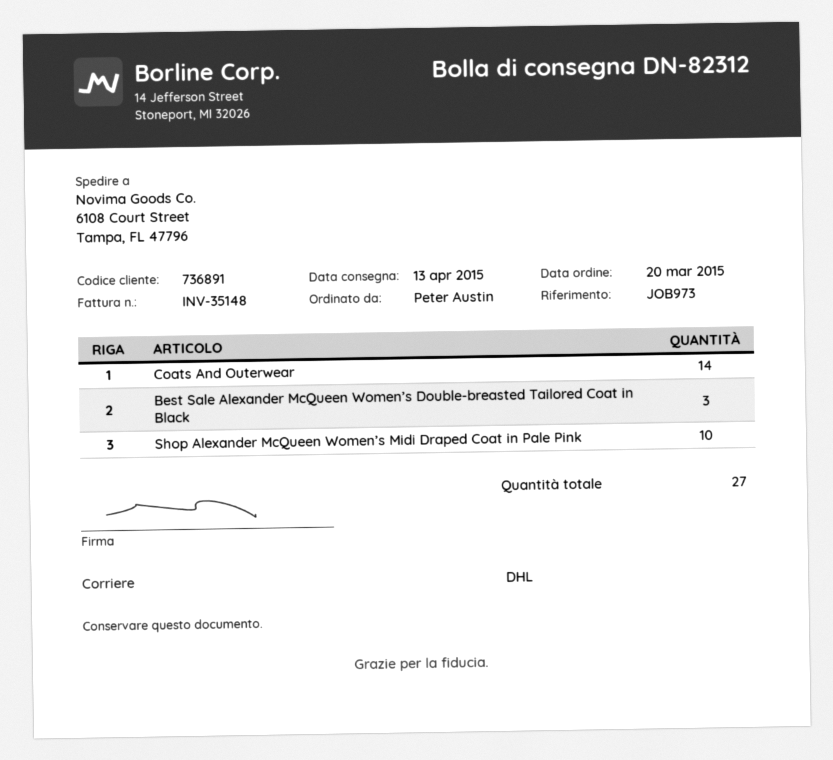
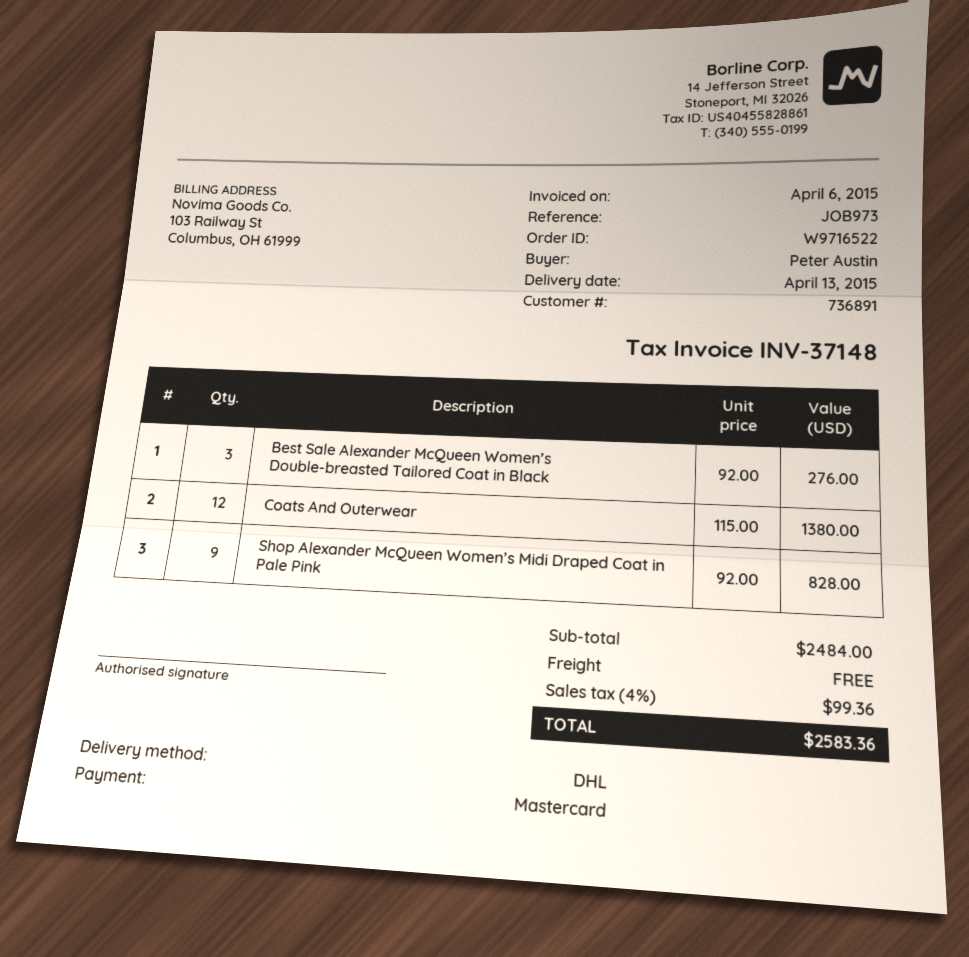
invoice number: INV-35148 -> INV-37148
Coats And Outerwear: 14 -> 12
Shop Alexander McQueen Women’s Midi Draped Coat in Pale Pink: 10 -> 9

